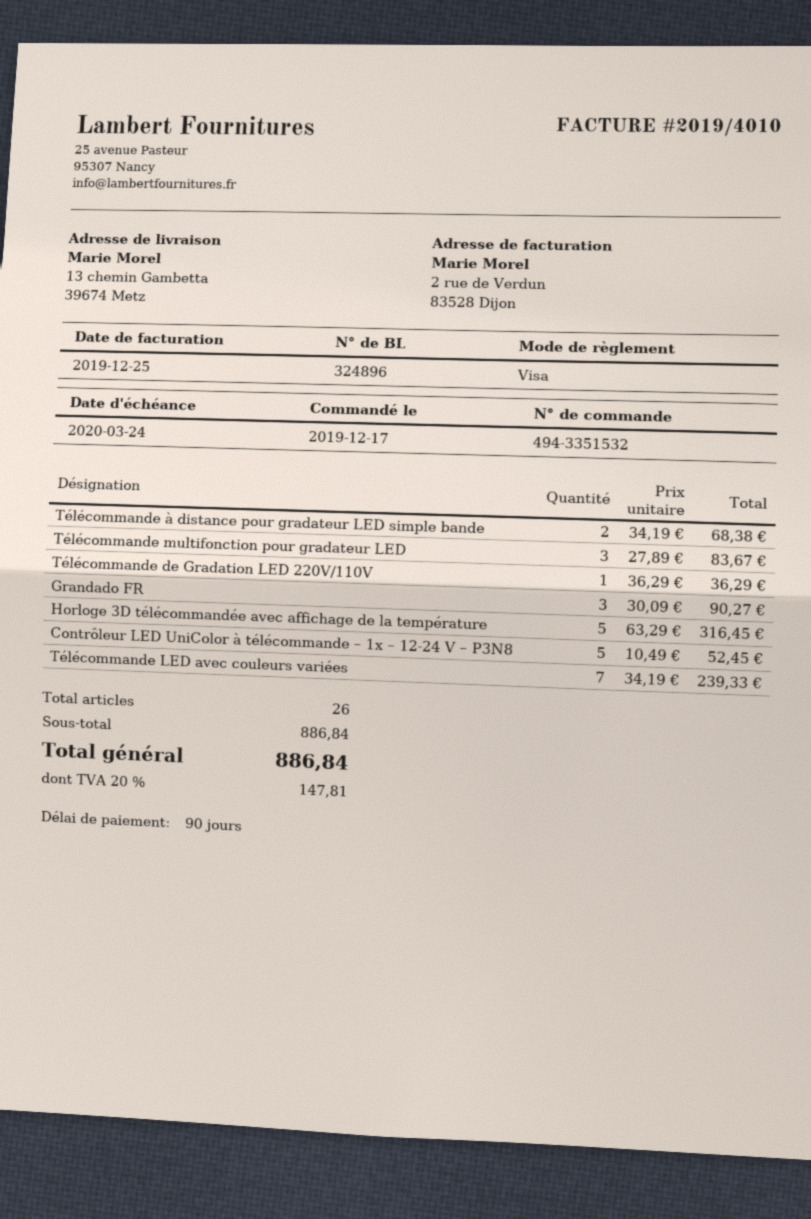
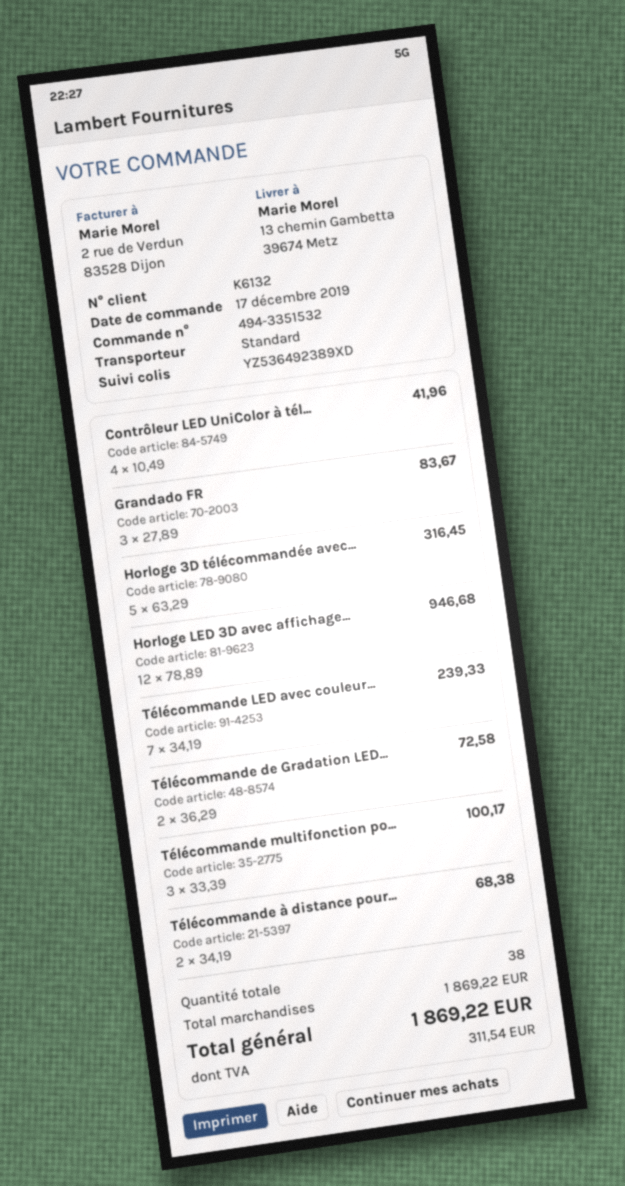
Télécommande multifonction pour gradateur LED: 3 x 27.89 = 83.67 -> 3 x 33.39 = 100.17
Télécommande de Gradation LED 220V/110V: 1 x 36.29 = 36.29 -> 2 x 36.29 = 72.58
Grandado FR: 3 x 30.09 = 90.27 -> 3 x 27.89 = 83.67
Contrôleur LED UniColor à télécommande – 1x – 12‑24 V – P3N8: 5 x 10.49 = 52.45 -> 4 x 10.49 = 41.96
Horloge LED 3D avec affichage...: none -> 12 x 78.89 = 946.68
total quantity: 26 -> 38
subtotal: 886.84 -> 1869.22
tax: 147.81 -> 311.54
total: 886.84 -> 1869.22

